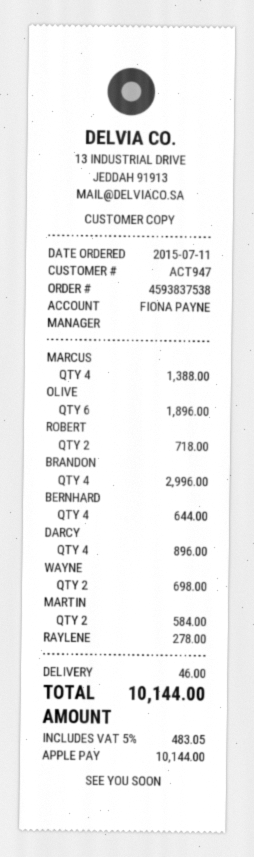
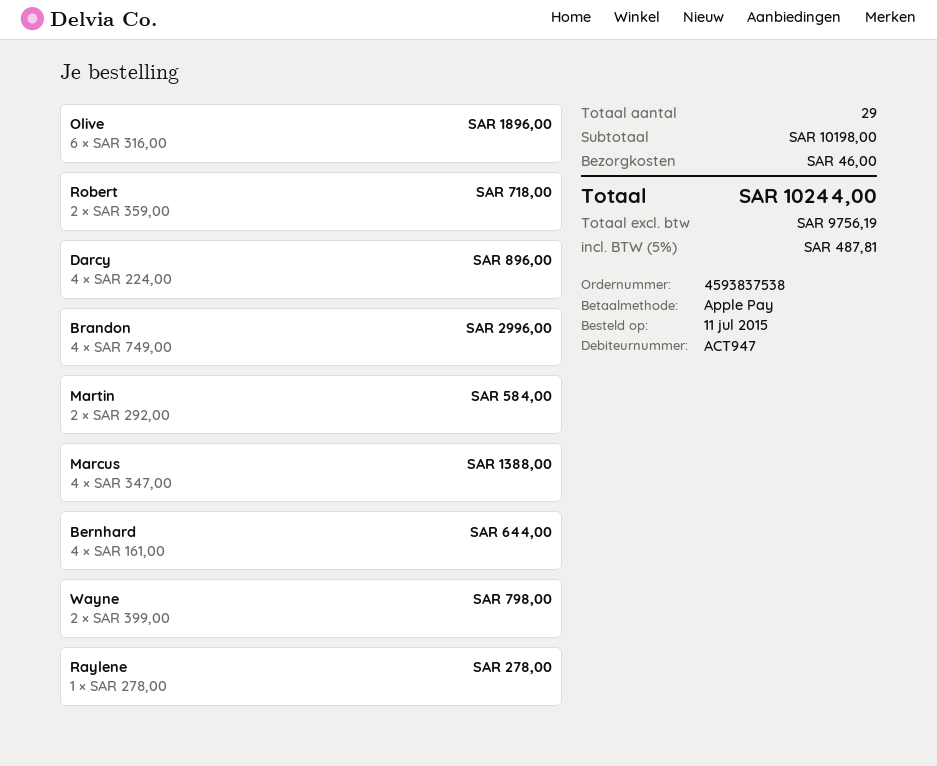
WAYNE: 2 for 698.00 -> 2 for 798.00
tax: 5% = 483.05 -> 5% = 487.81
total: 10144.00 -> 10244.00

